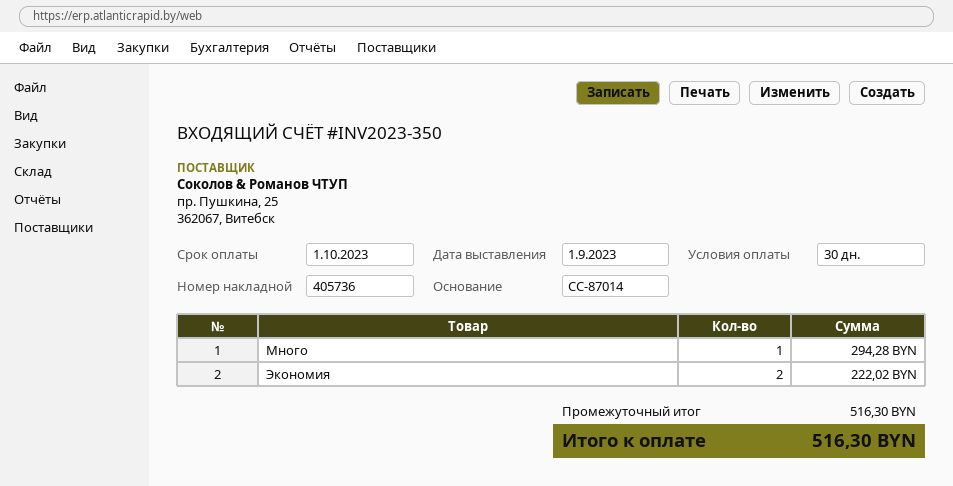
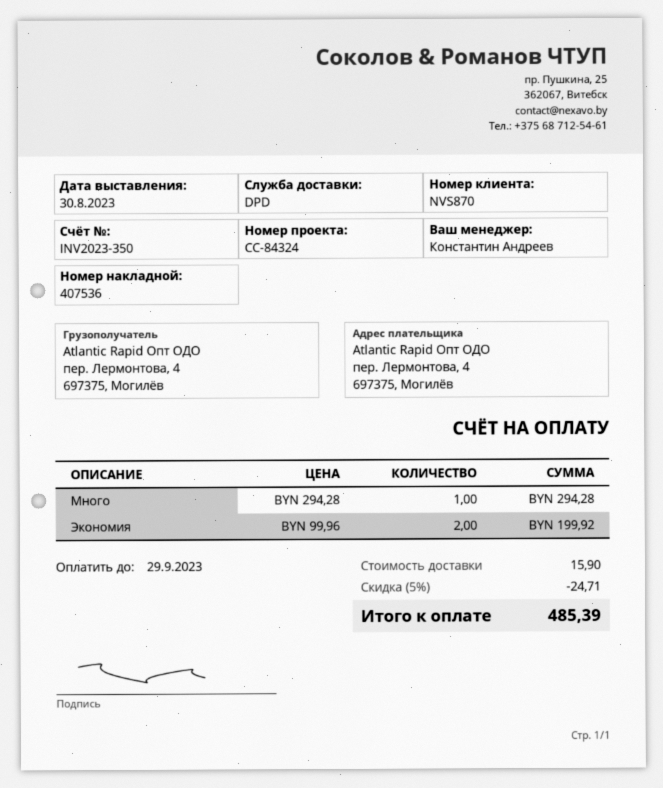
delivery note number: 405736 -> 407536
invoice date: 2023-09-01 -> 2023-08-30
due date: 2023-10-01 -> 2023-09-29
reference: CC-87014 -> CC-84324
Экономия: 2 for 222.02 -> 2 for 199.92
discount: none -> 5% = 24.71
shipping: none -> 15.90
total: 516.30 -> 485.39

